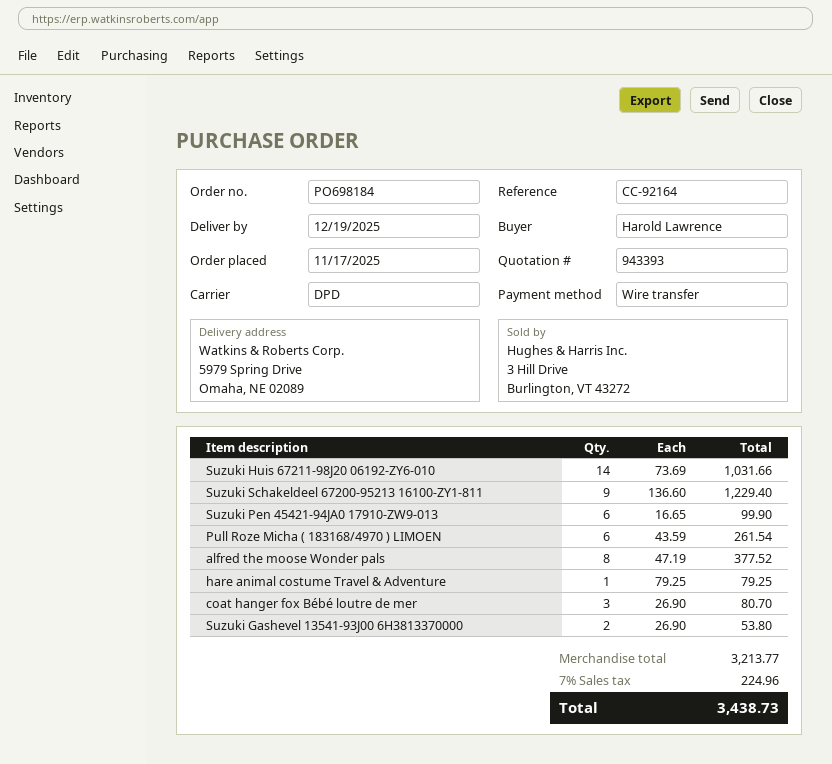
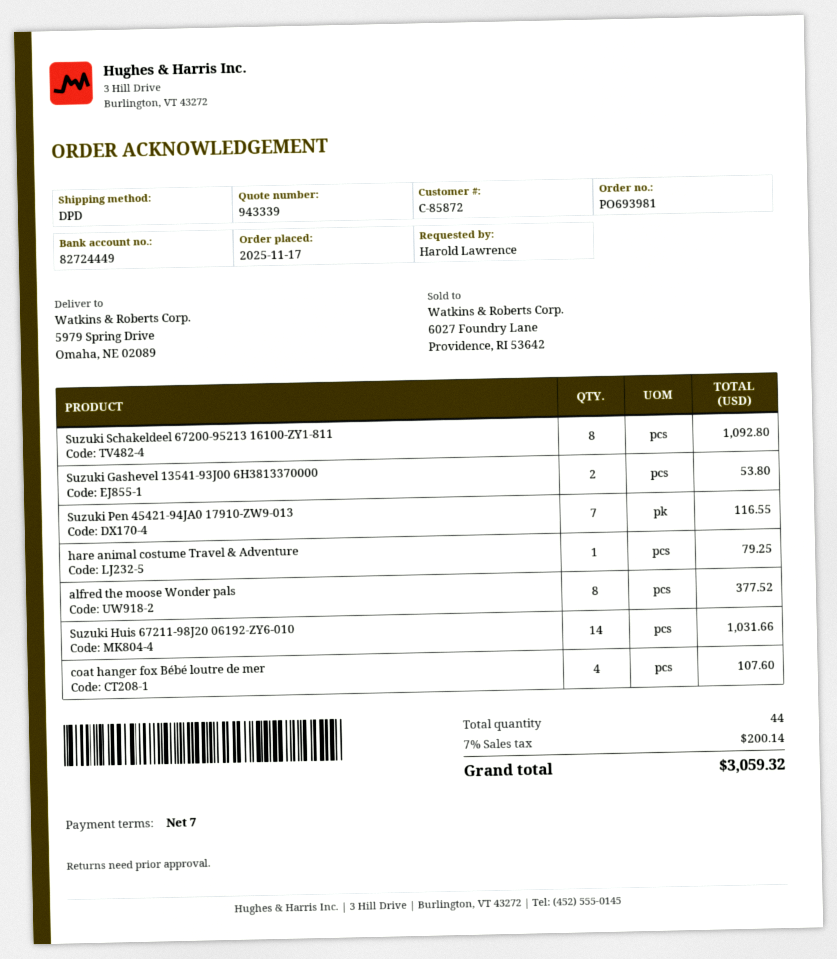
quote number: 943393 -> 943339
order number: PO698184 -> PO693981
Suzuki Schakeldeel 67200-95213 16100-ZY1-811: 9 for 1229.40 -> 8 for 1092.80
Suzuki Pen 45421-94JA0 17910-ZW9-013: 6 for 99.90 -> 7 for 116.55
Pull Roze Micha ( 183168/4970 ) LIMOEN: 6 for 261.54 -> none
coat hanger fox Bébé loutre de mer: 3 for 80.70 -> 4 for 107.60
tax: 7% = 224.96 -> 7% = 200.14
total: 3438.73 -> 3059.32

